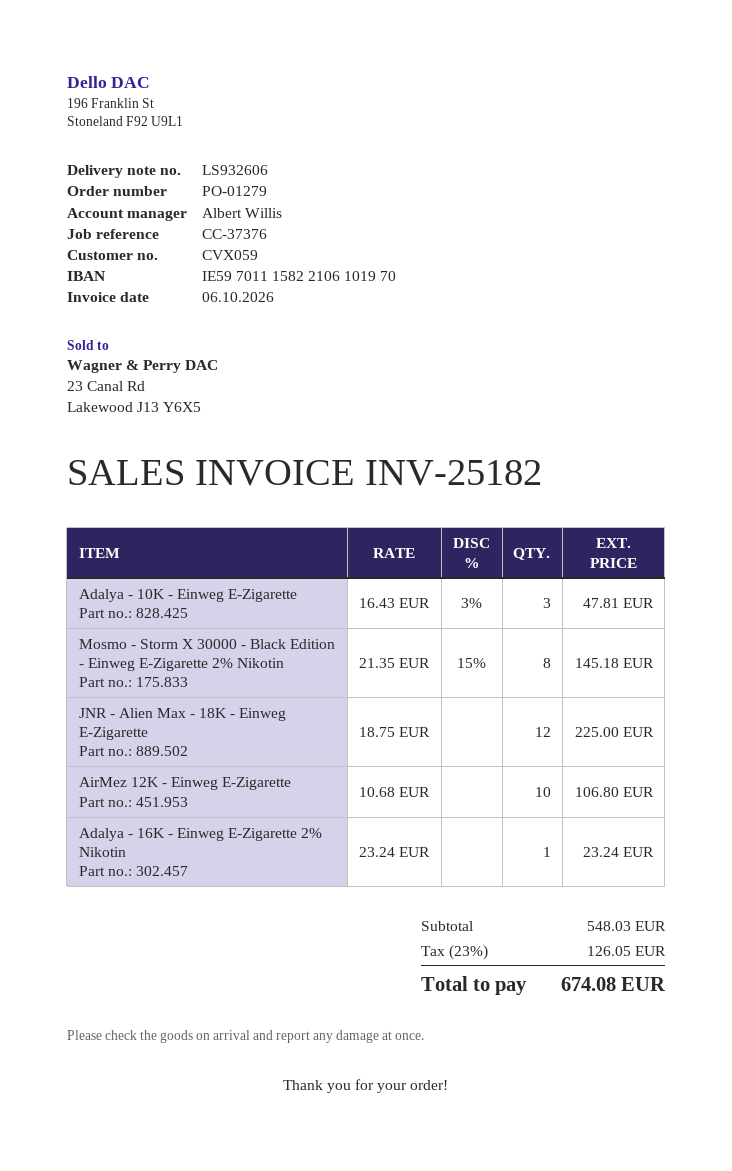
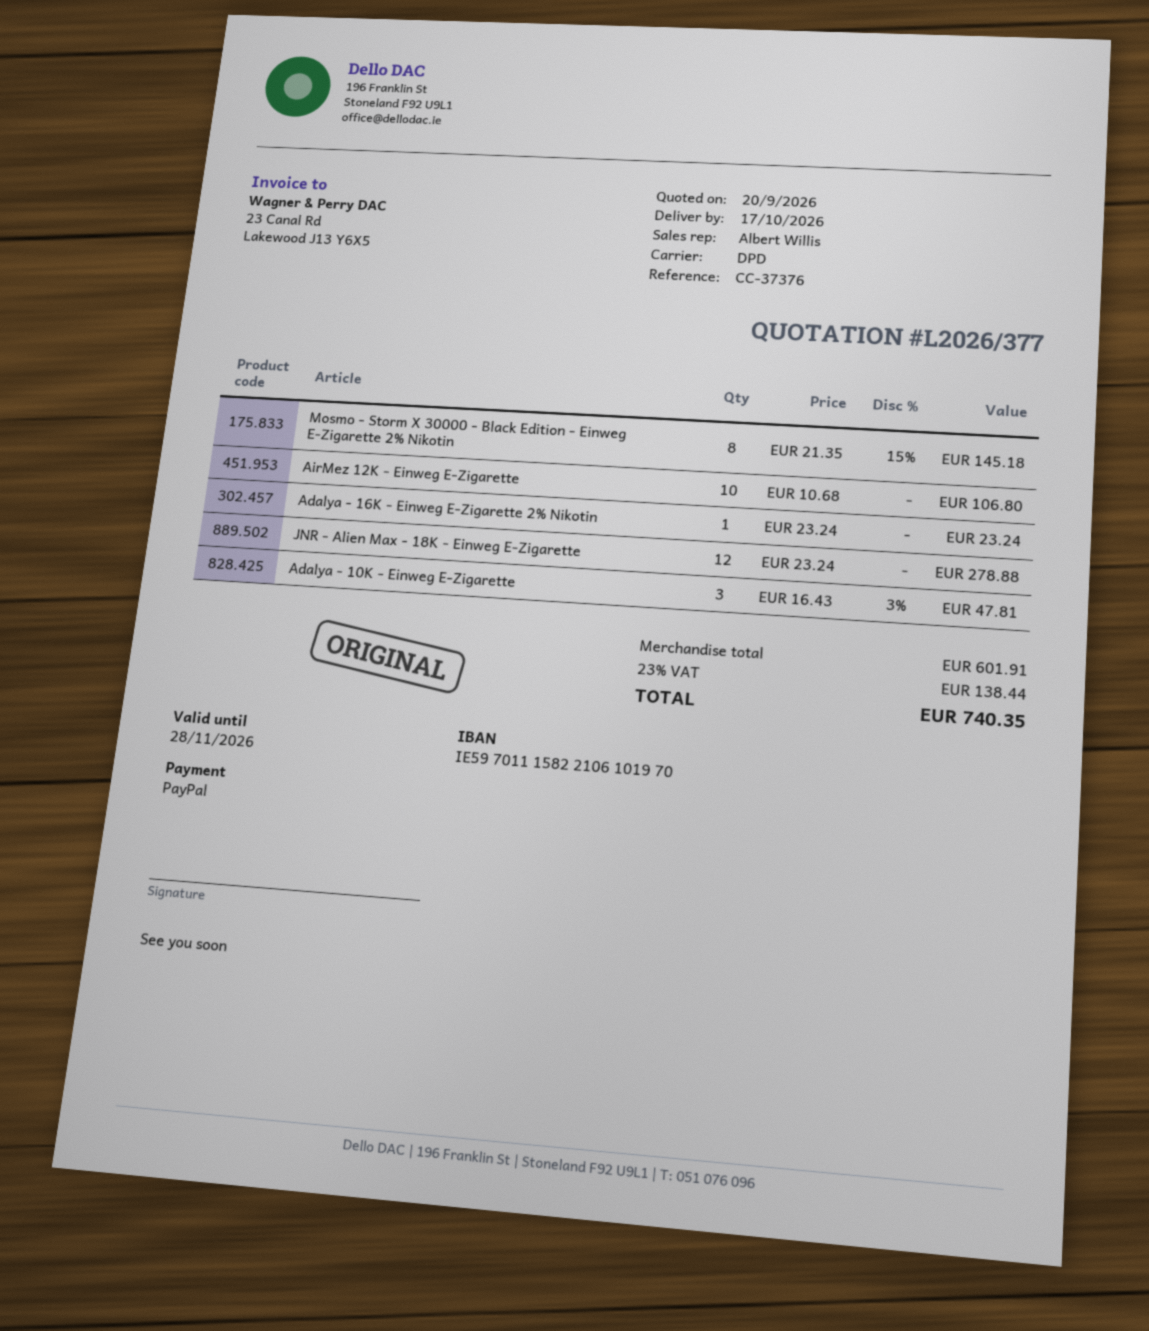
JNR - Alien Max - 18K - Einweg E-Zigarette: 12 x 18.75 = 225.00 -> 12 x 23.24 = 278.88
subtotal: 548.03 -> 601.91
tax: 23% = 126.05 -> 23% = 138.44
total: 674.08 -> 740.35

